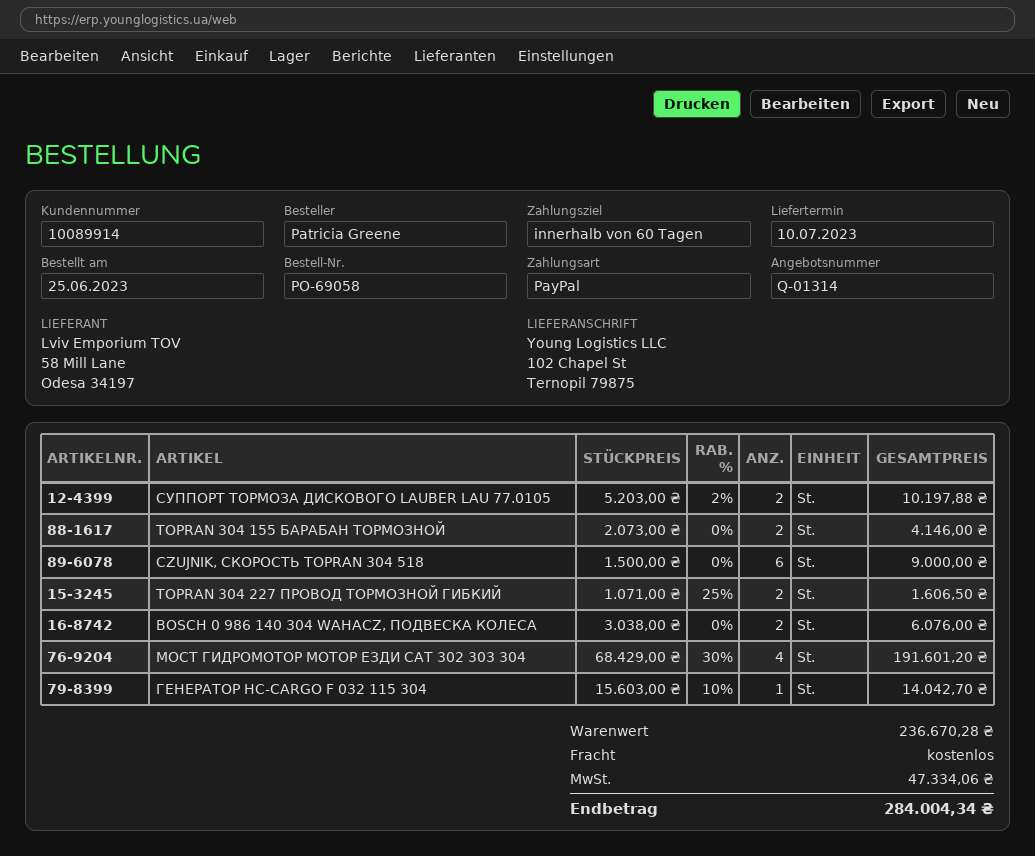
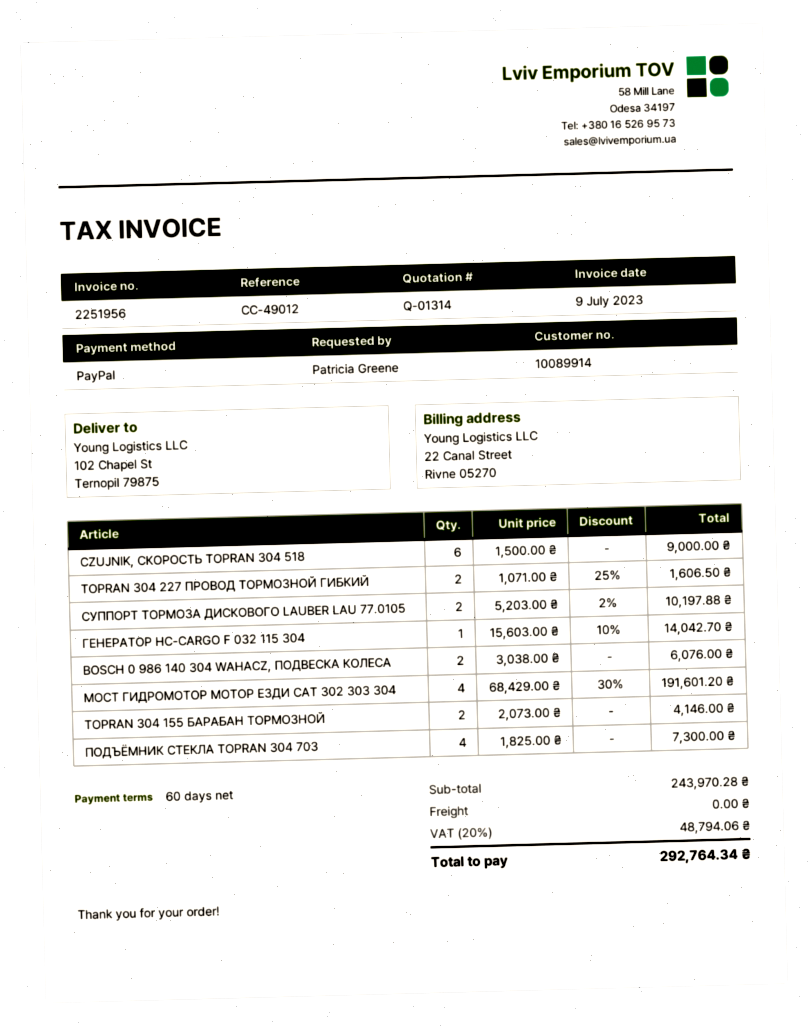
ПОДЪЁМНИК СТЕКЛА TOPRAN 304 703: none -> 4 x 1825.00 = 7300.00
subtotal: 236670.28 -> 243970.28
tax: 47334.06 -> 48794.06
total: 284004.34 -> 292764.34

